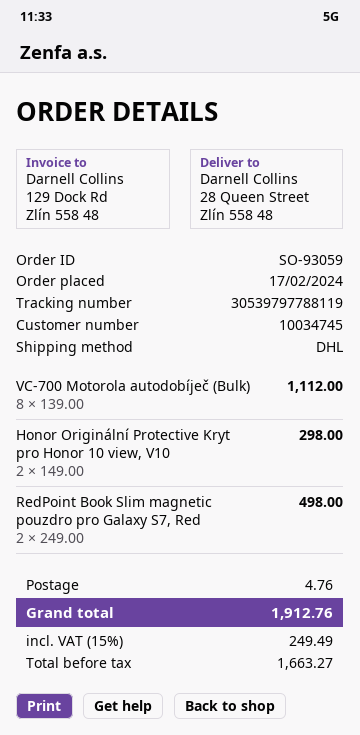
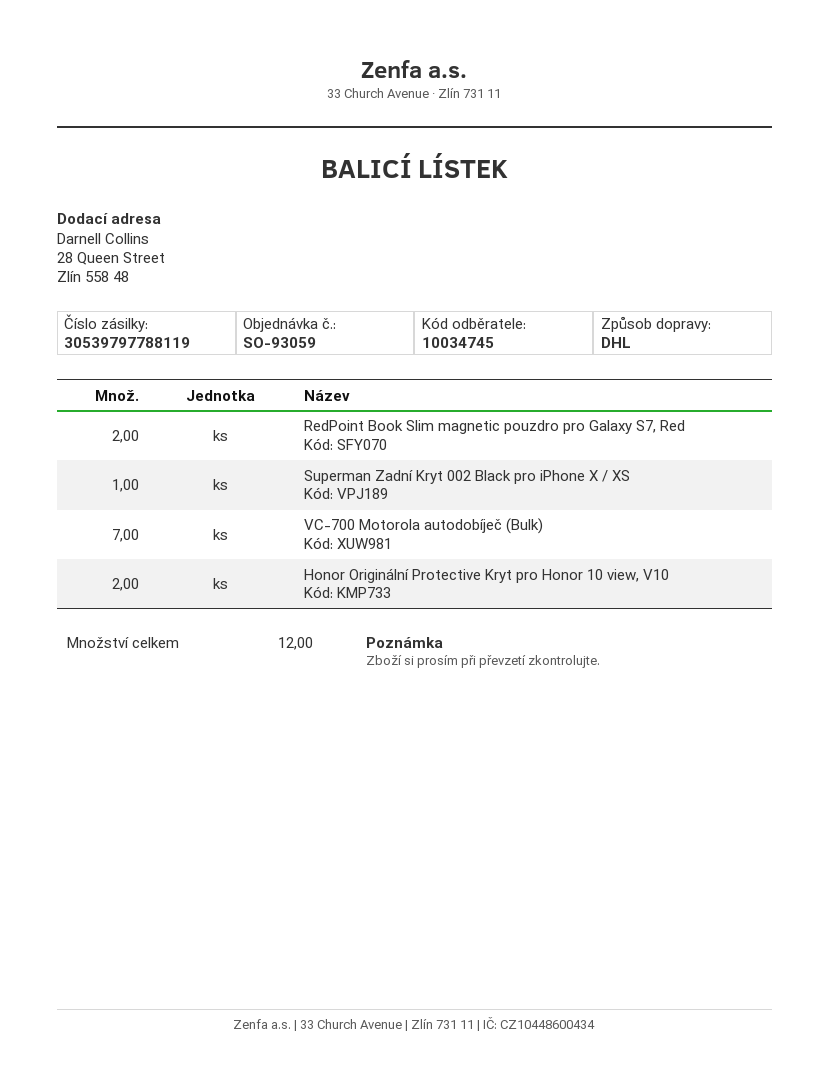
VC-700 Motorola autodobíječ (Bulk): 8 -> 7
Superman Zadní Kryt 002 Black pro iPhone X / XS: none -> 1

